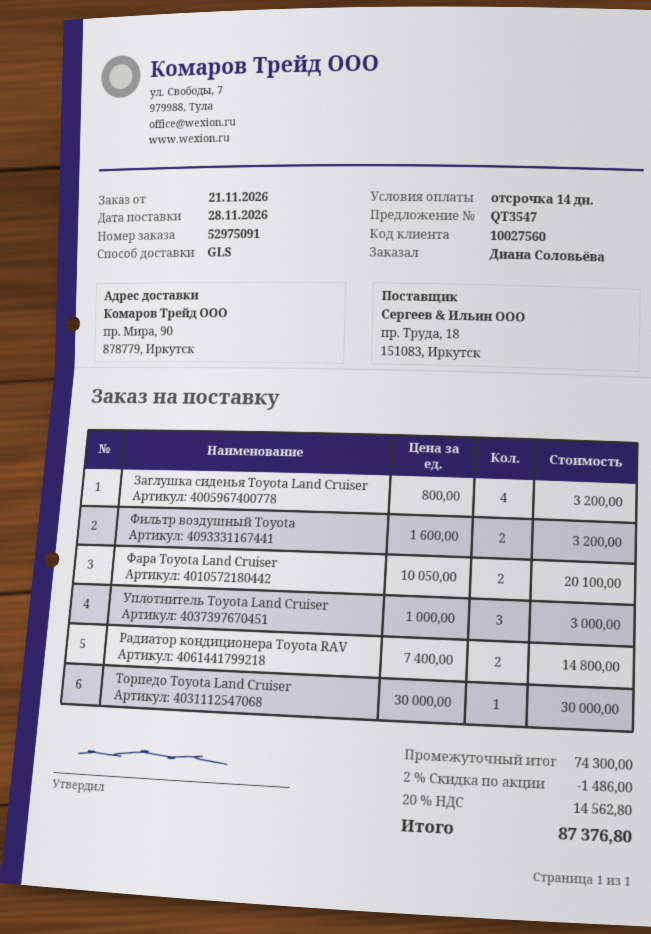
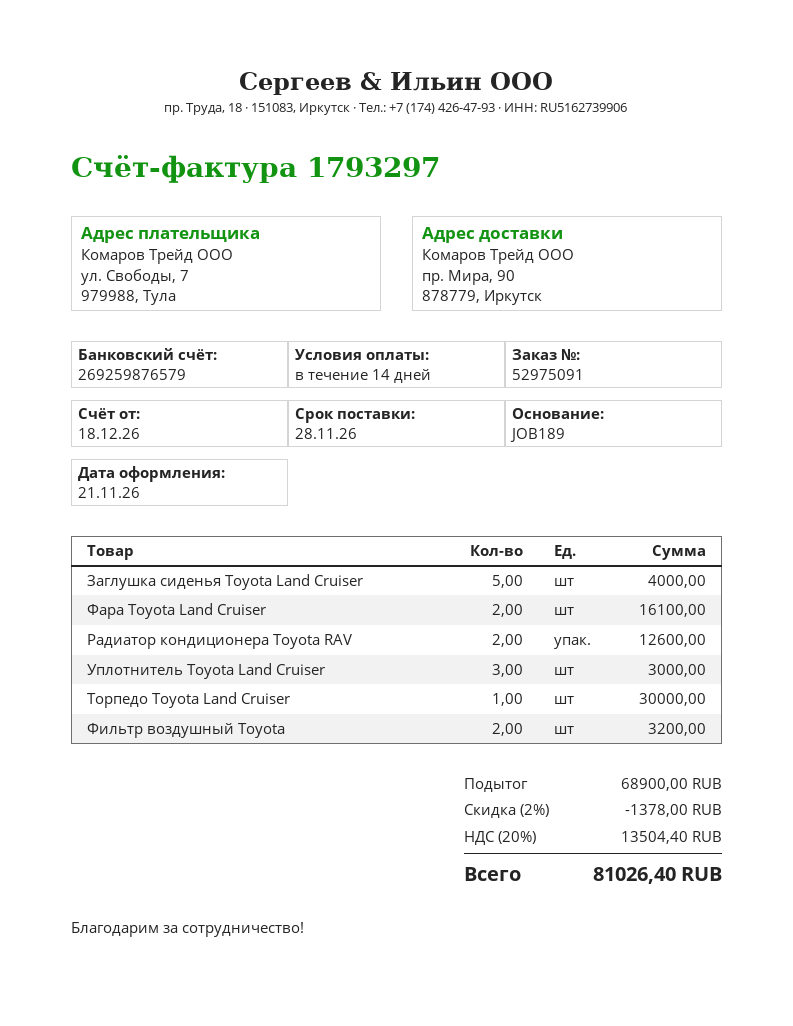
Заглушка сиденья Toyota Land Cruiser: 4 for 3200.00 -> 5 for 4000.00
Фара Toyota Land Cruiser: 2 for 20100.00 -> 2 for 16100.00
Радиатор кондиционера Toyota RAV: 2 for 14800.00 -> 2 for 12600.00
subtotal: 74300.00 -> 68900.00
discount: 2% = 1486.00 -> 2% = 1378.00
tax: 20% = 14562.80 -> 20% = 13504.40
total: 87376.80 -> 81026.40

